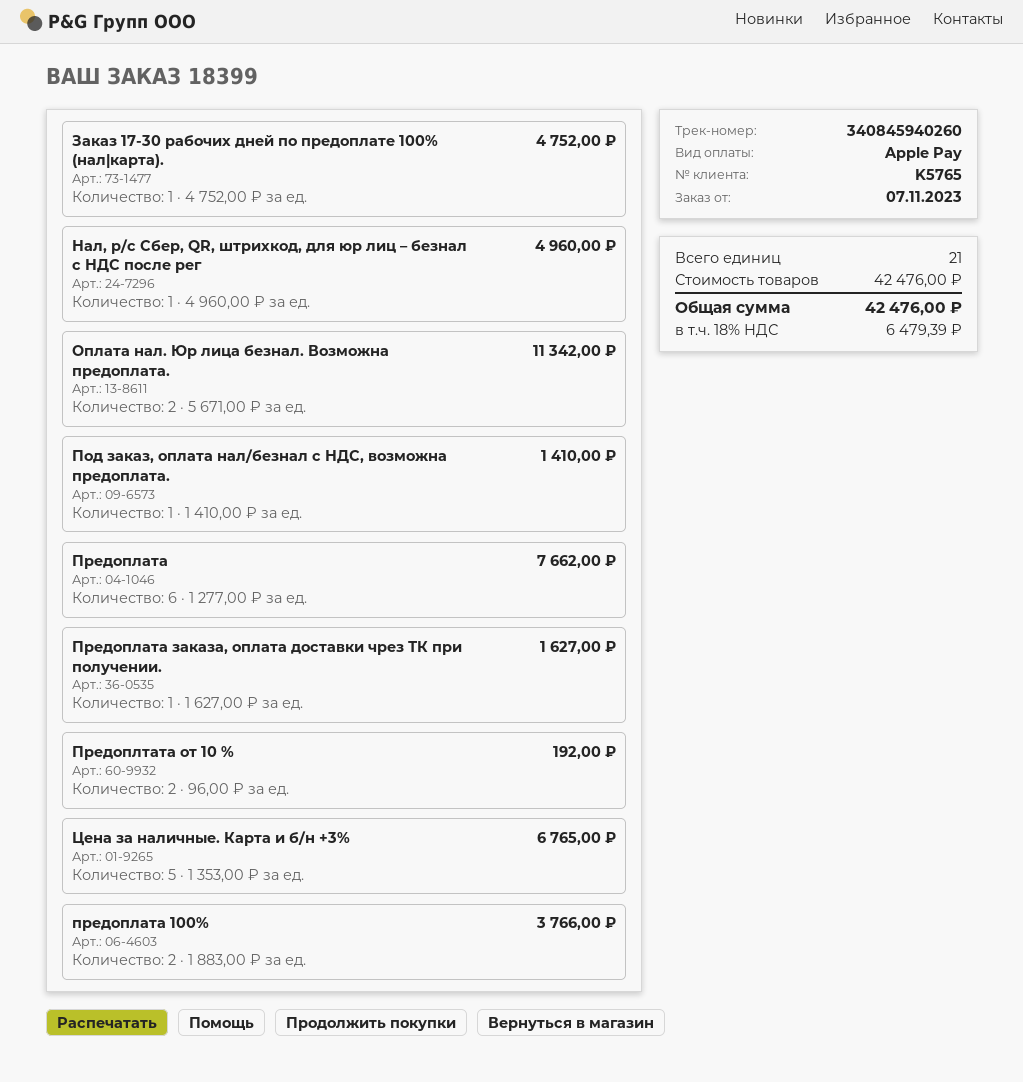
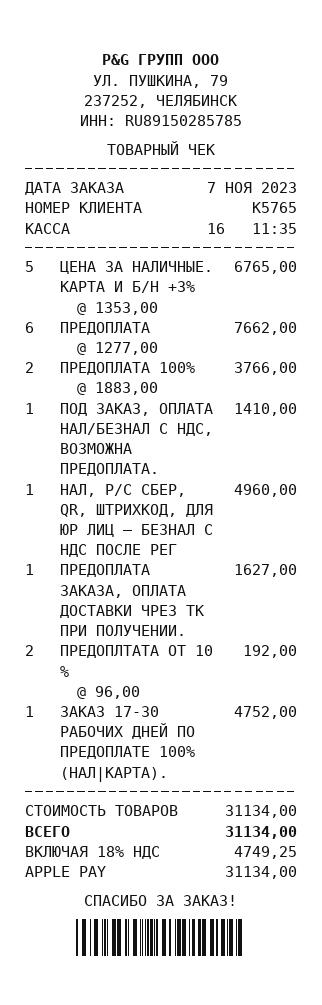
Оплата нал. Юр лица безнал. Возможна предоплата.: 2 x 5671.00 = 11342.00 -> none
subtotal: 42476.00 -> 31134.00
tax: 18% = 6479.39 -> 18% = 4749.25
total: 42476.00 -> 31134.00

